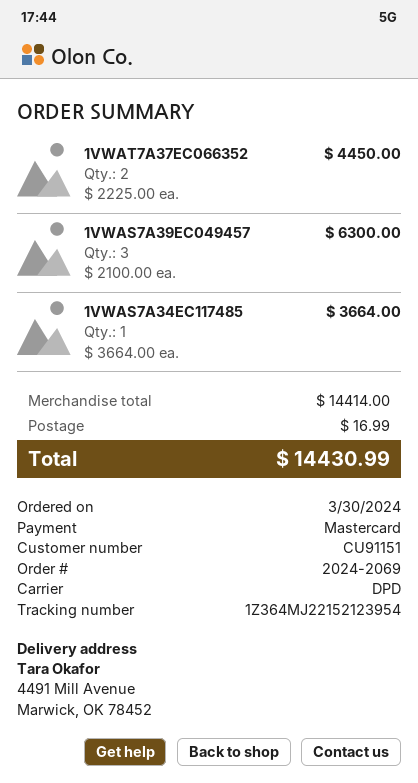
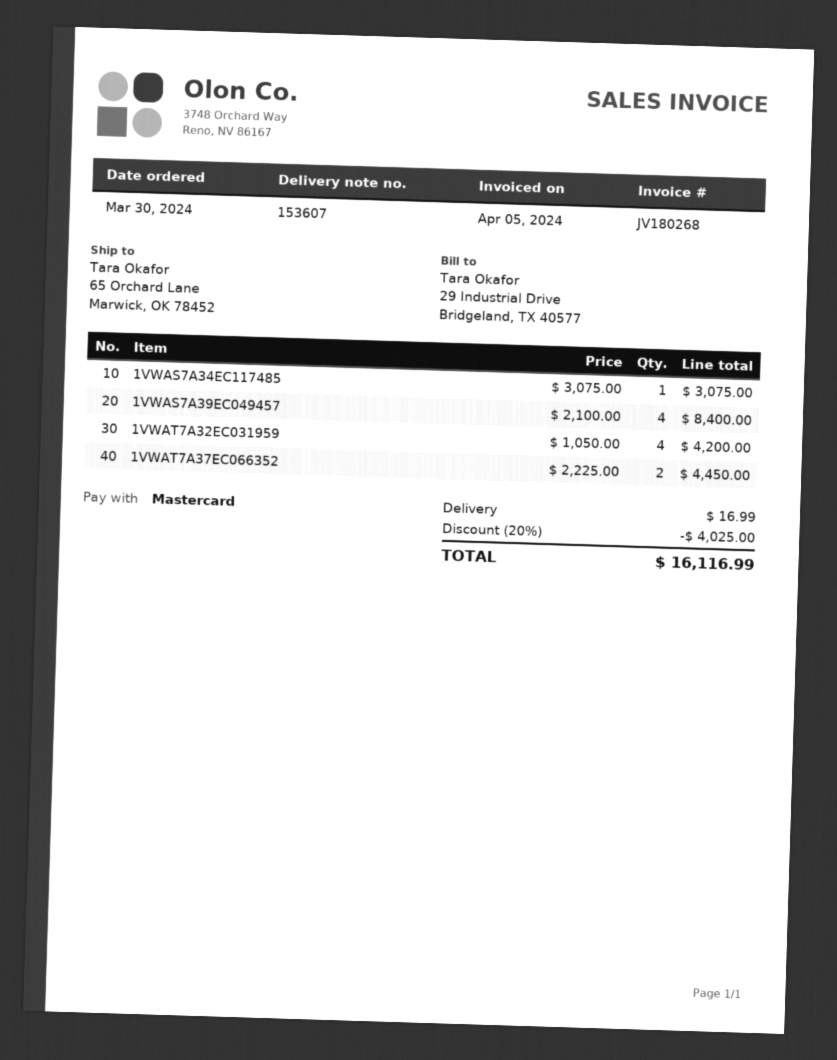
ship to: 4491 Mill Avenue, Marwick, OK 78452 -> 65 Orchard Lane, Marwick, OK 78452
1VWAS7A39EC049457: 3 x 2100.00 = 6300.00 -> 4 x 2100.00 = 8400.00
1VWAS7A34EC117485: 1 x 3664.00 = 3664.00 -> 1 x 3075.00 = 3075.00
1VWAT7A32EC031959: none -> 4 x 1050.00 = 4200.00
discount: none -> 20% = 4025.00
total: 14430.99 -> 16116.99

